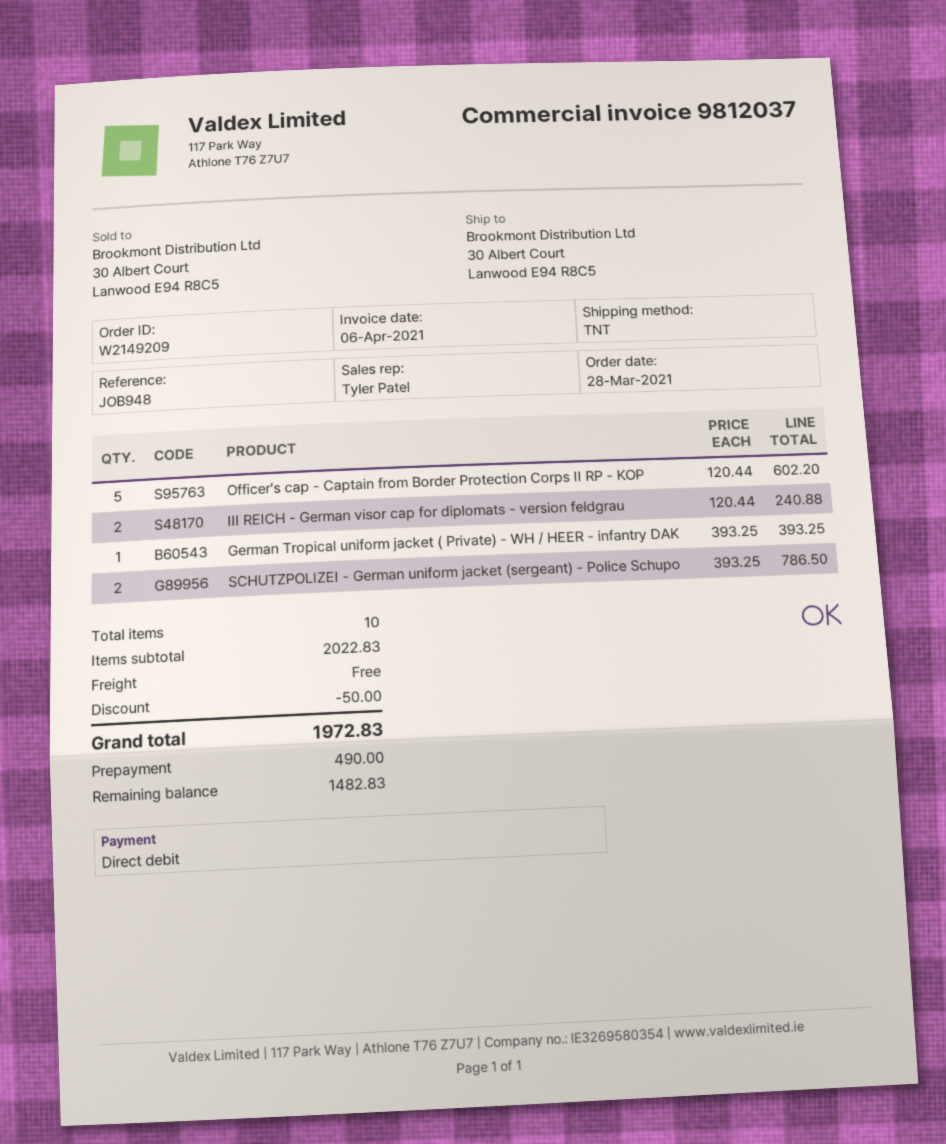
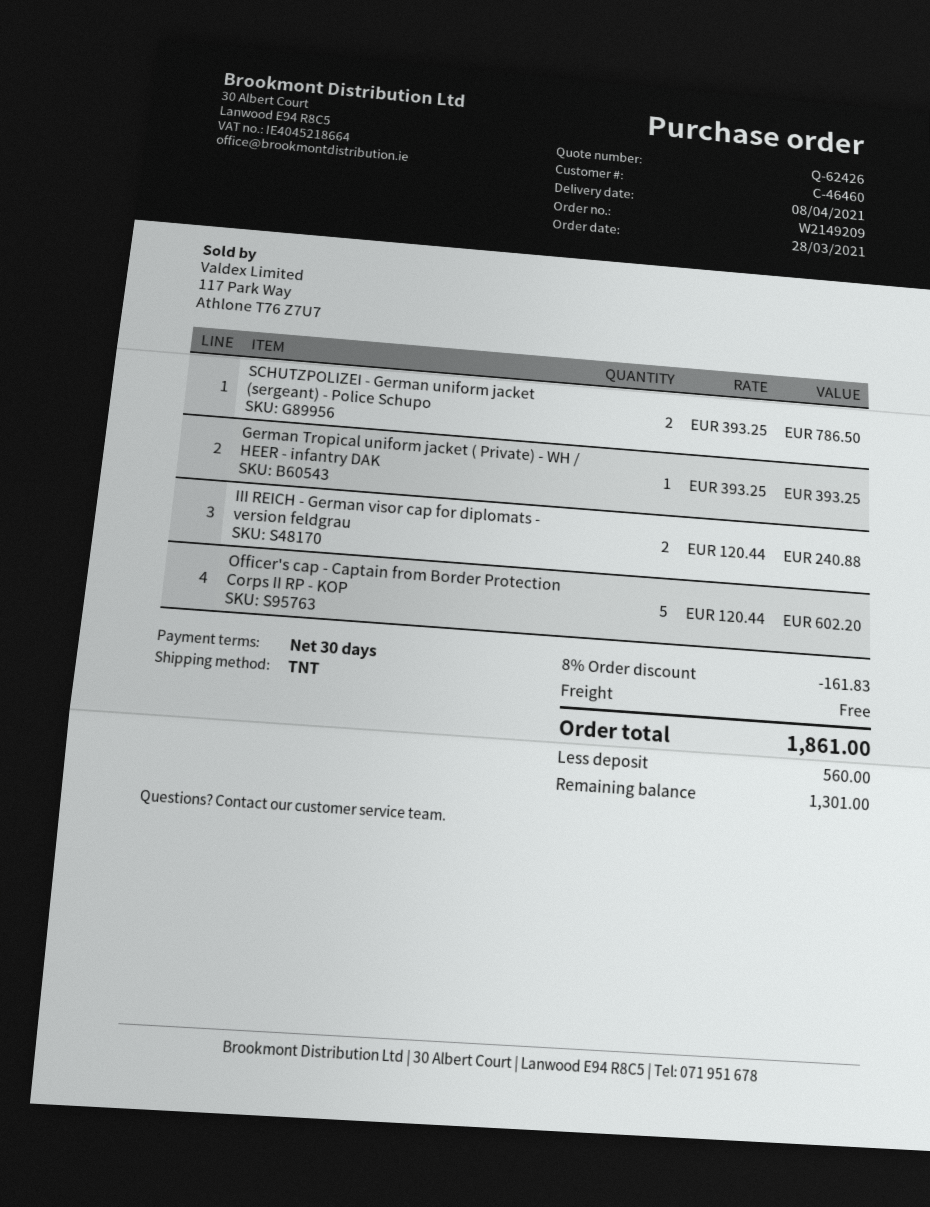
discount: 50.00 -> 161.83
total: 1972.83 -> 1861.00
deposit: 490.00 -> 560.00
balance: 1482.83 -> 1301.00

